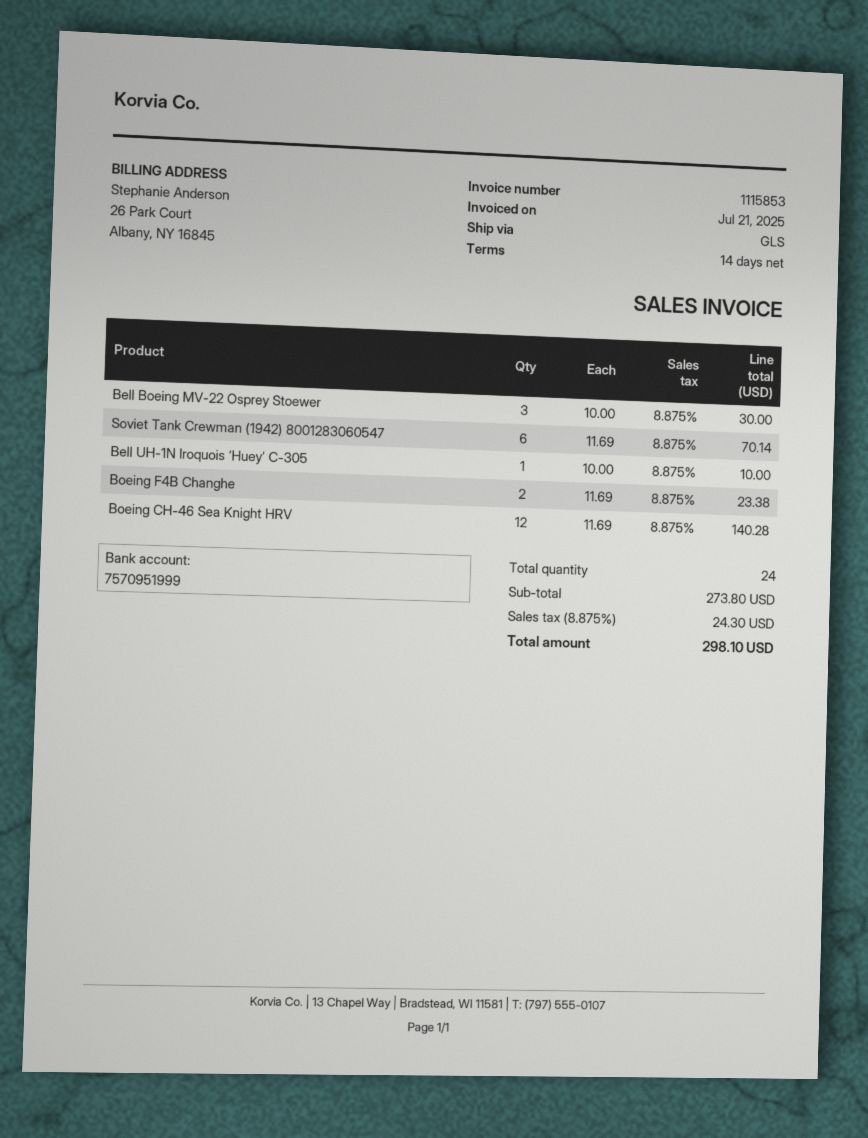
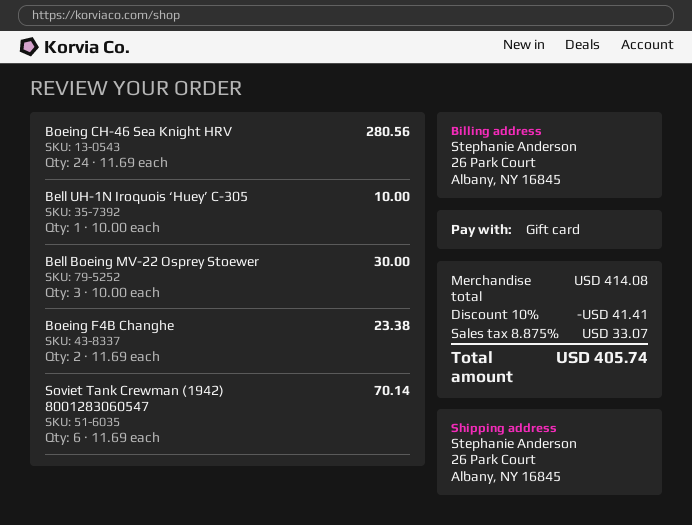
Boeing CH-46 Sea Knight HRV: 12 x 11.69 = 140.28 -> 24 x 11.69 = 280.56
subtotal: 273.80 -> 414.08
discount: none -> 10% = 41.41
tax: 8.875% = 24.30 -> 8.875% = 33.07
total: 298.10 -> 405.74

